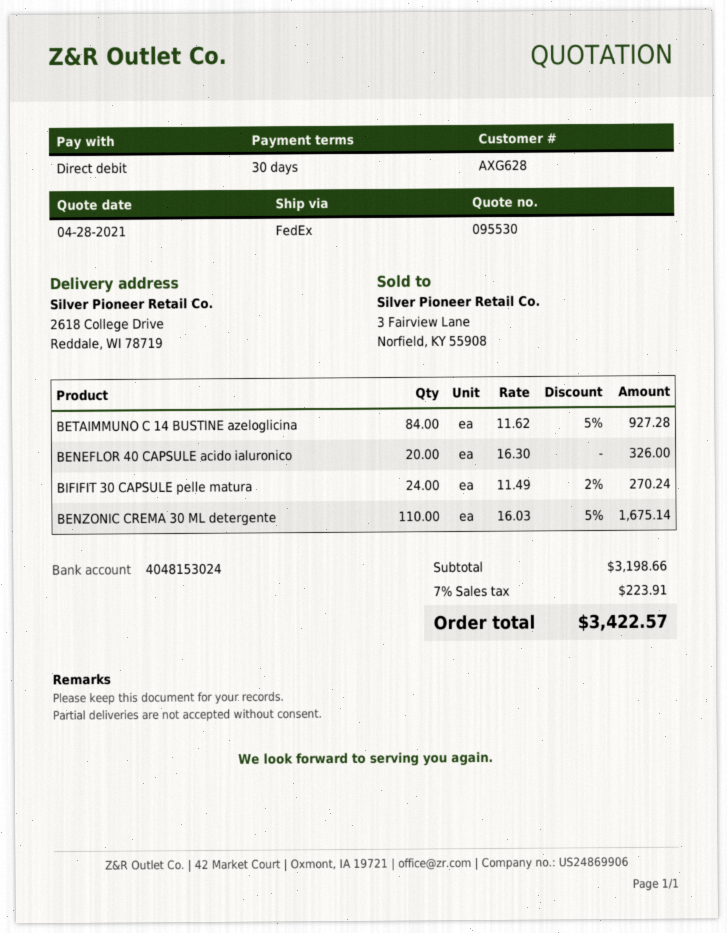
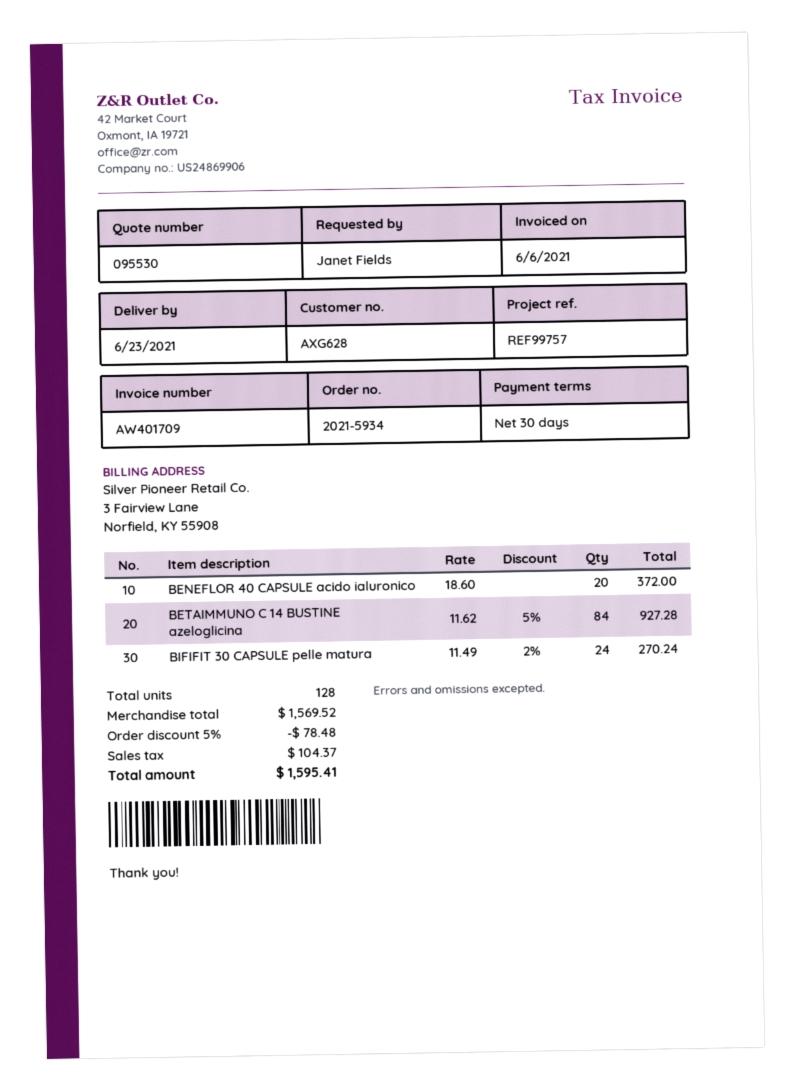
BENEFLOR 40 CAPSULE acido ialuronico: 20 x 16.30 = 326.00 -> 20 x 18.60 = 372.00
BENZONIC CREMA 30 ML detergente: 110 x 16.03 - 5% = 1675.14 -> none
subtotal: 3198.66 -> 1569.52
discount: none -> 5% = 78.48
tax: 223.91 -> 104.37
total: 3422.57 -> 1595.41

